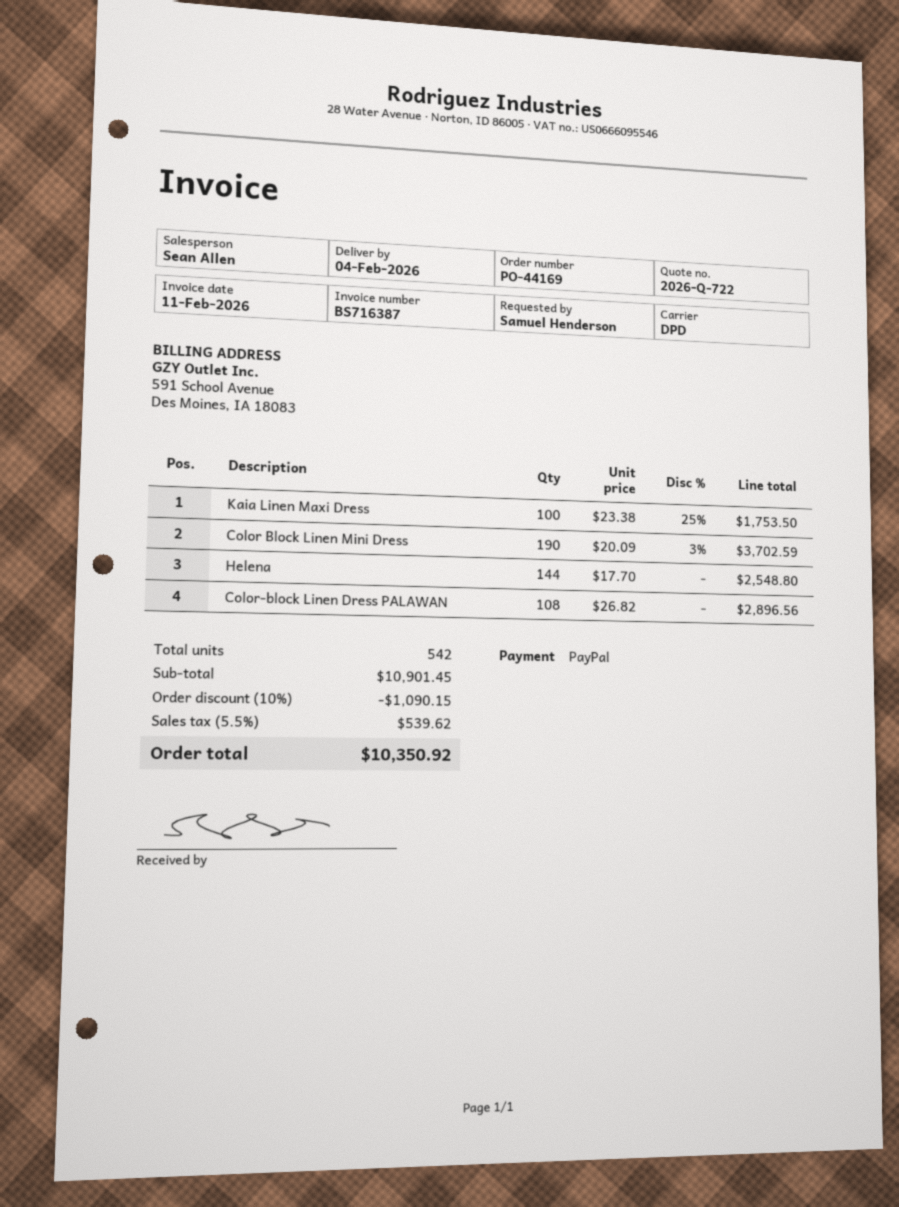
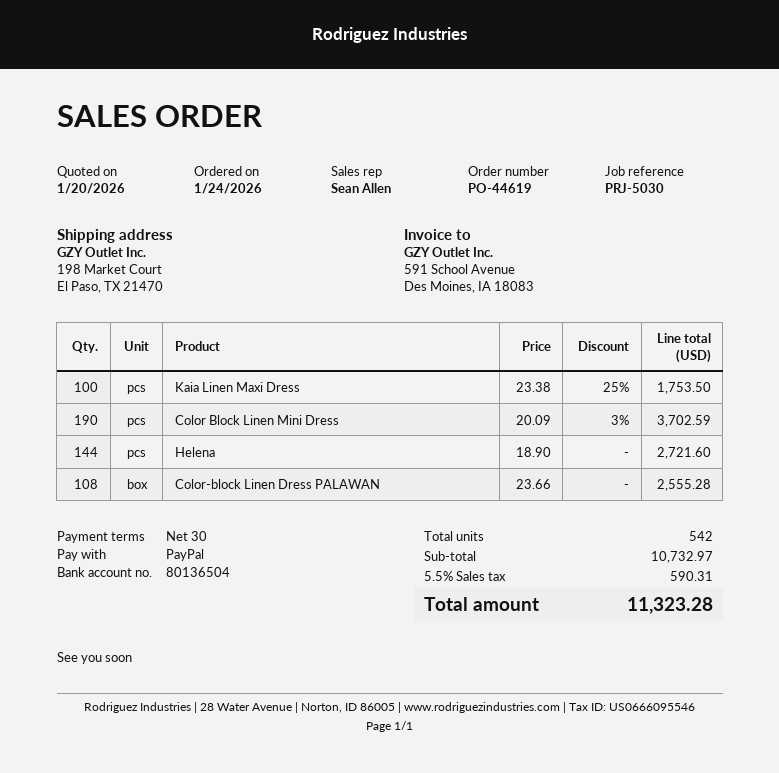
order number: PO-44169 -> PO-44619
Helena: 144 x 17.70 = 2548.80 -> 144 x 18.90 = 2721.60
Color-block Linen Dress PALAWAN: 108 x 26.82 = 2896.56 -> 108 x 23.66 = 2555.28
subtotal: 10901.45 -> 10732.97
discount: 10% = 1090.15 -> none
tax: 5.5% = 539.62 -> 5.5% = 590.31
total: 10350.92 -> 11323.28

